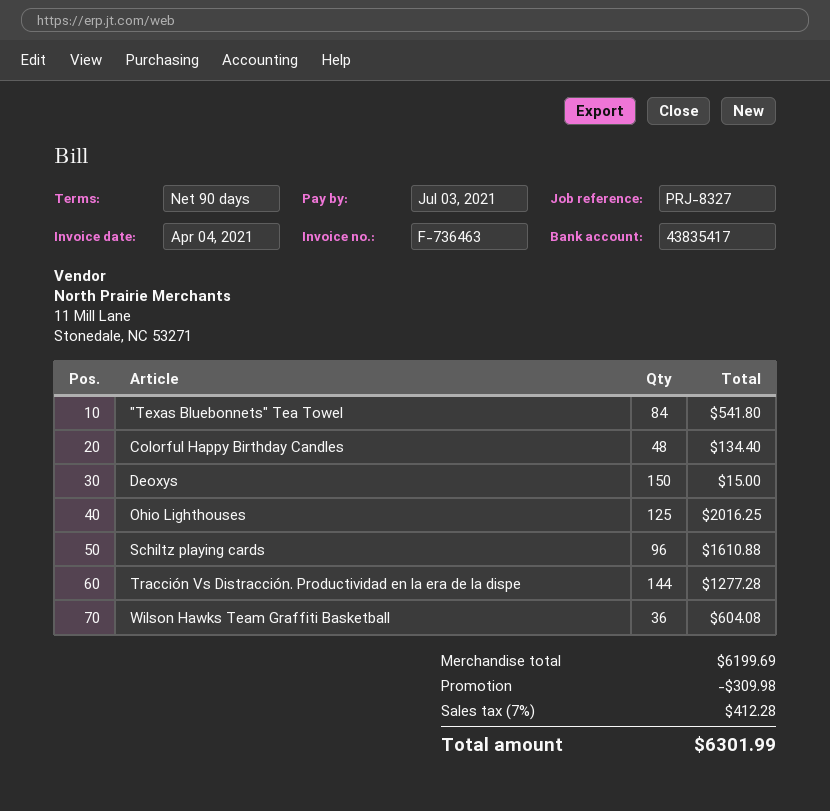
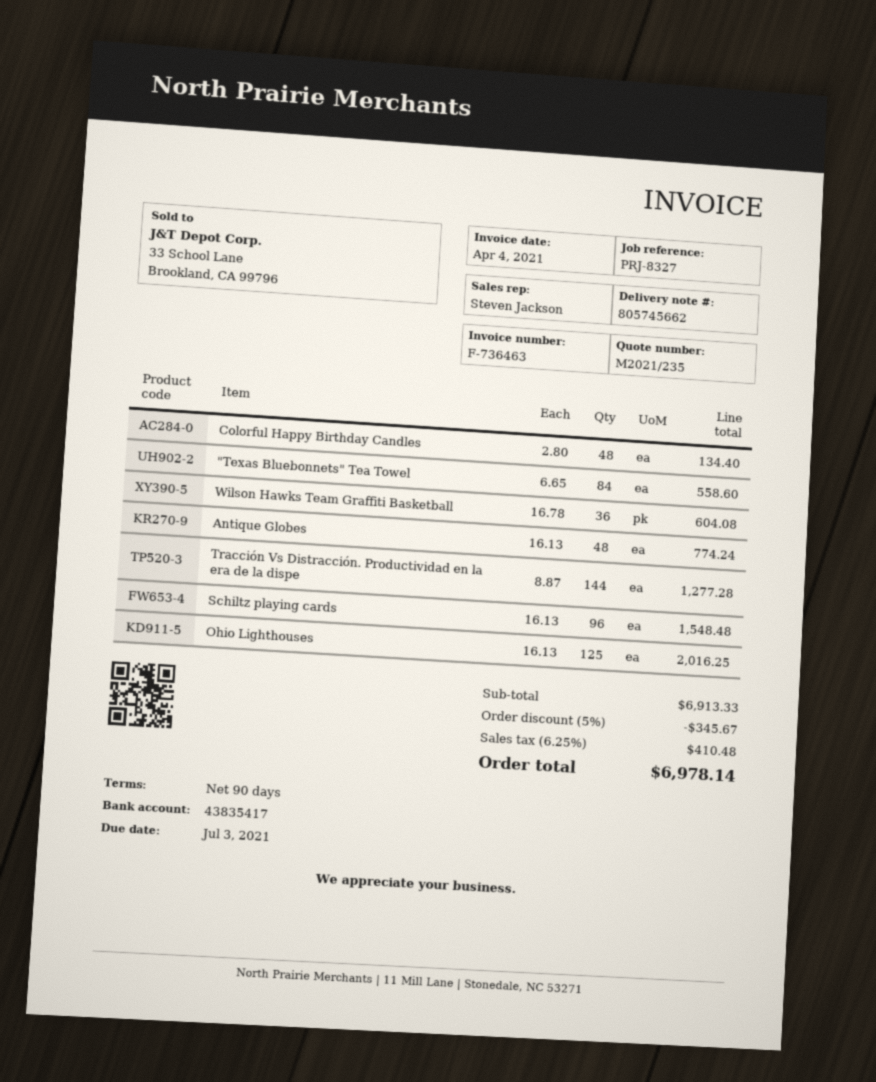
"Texas Bluebonnets" Tea Towel: 84 for 541.80 -> 84 for 558.60
Deoxys: 150 for 15.00 -> none
Schiltz playing cards: 96 for 1610.88 -> 96 for 1548.48
Antique Globes: none -> 48 for 774.24
subtotal: 6199.69 -> 6913.33
discount: 309.98 -> 345.67
tax: 7% = 412.28 -> 6.25% = 410.48
total: 6301.99 -> 6978.14

